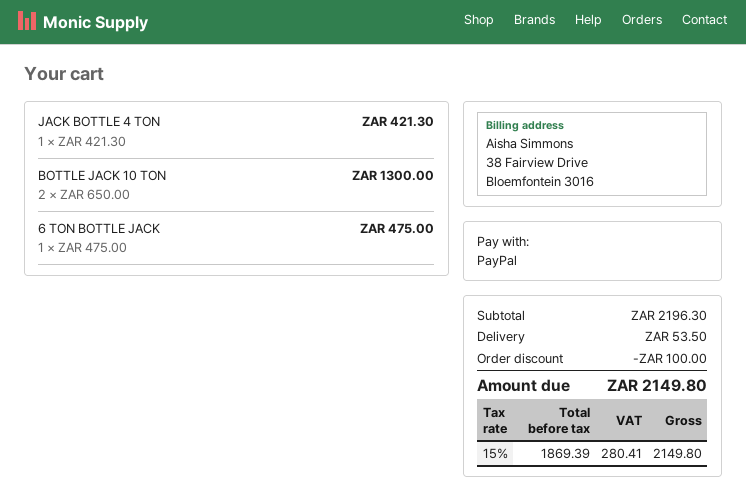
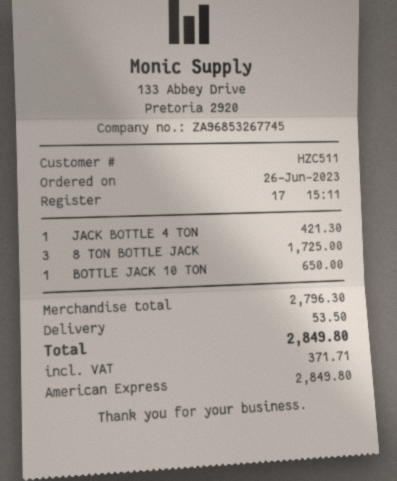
payment method: PayPal -> American Express
BOTTLE JACK 10 TON: 2 for 1300.00 -> 1 for 650.00
6 TON BOTTLE JACK: 1 for 475.00 -> none
8 TON BOTTLE JACK: none -> 3 for 1725.00
subtotal: 2196.30 -> 2796.30
discount: 100.00 -> none
tax: 280.41 -> 371.71
total: 2149.80 -> 2849.80

